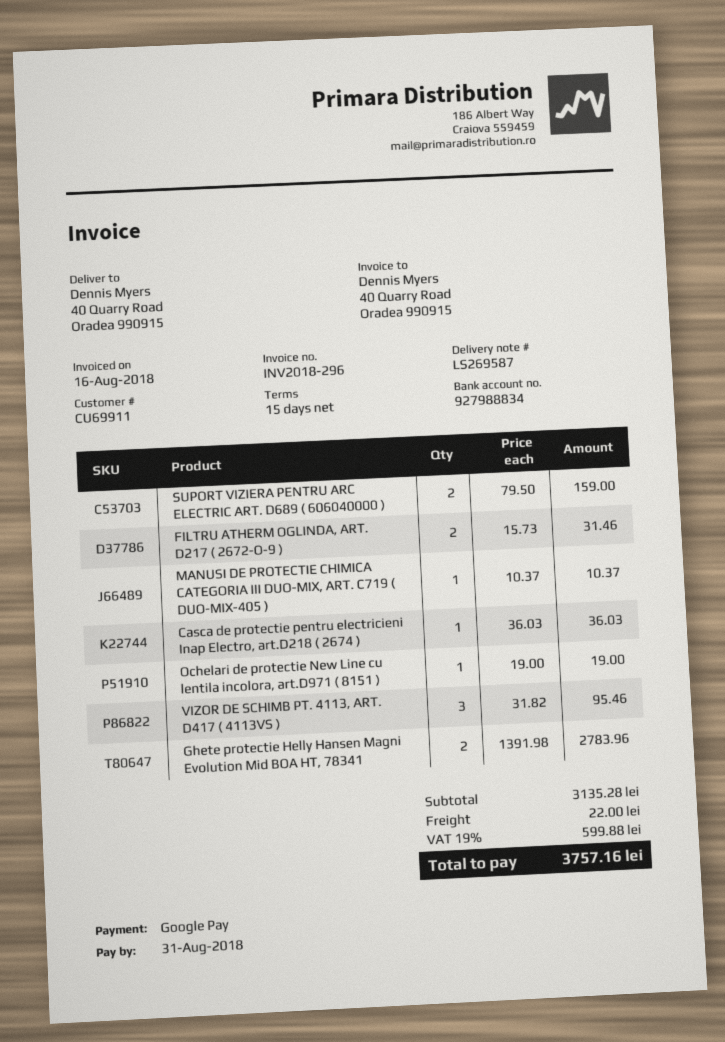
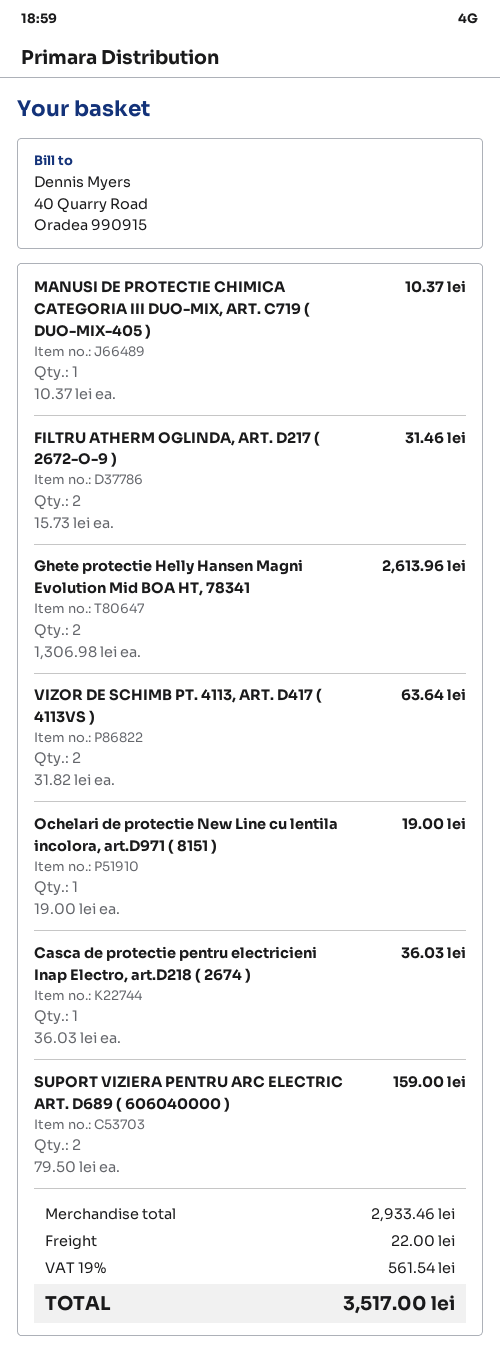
VIZOR DE SCHIMB PT. 4113, ART. D417 ( 4113VS ): 3 x 31.82 = 95.46 -> 2 x 31.82 = 63.64
Ghete protectie Helly Hansen Magni Evolution Mid BOA HT, 78341: 2 x 1391.98 = 2783.96 -> 2 x 1306.98 = 2613.96
subtotal: 3135.28 -> 2933.46
tax: 19% = 599.88 -> 19% = 561.54
total: 3757.16 -> 3517.00

